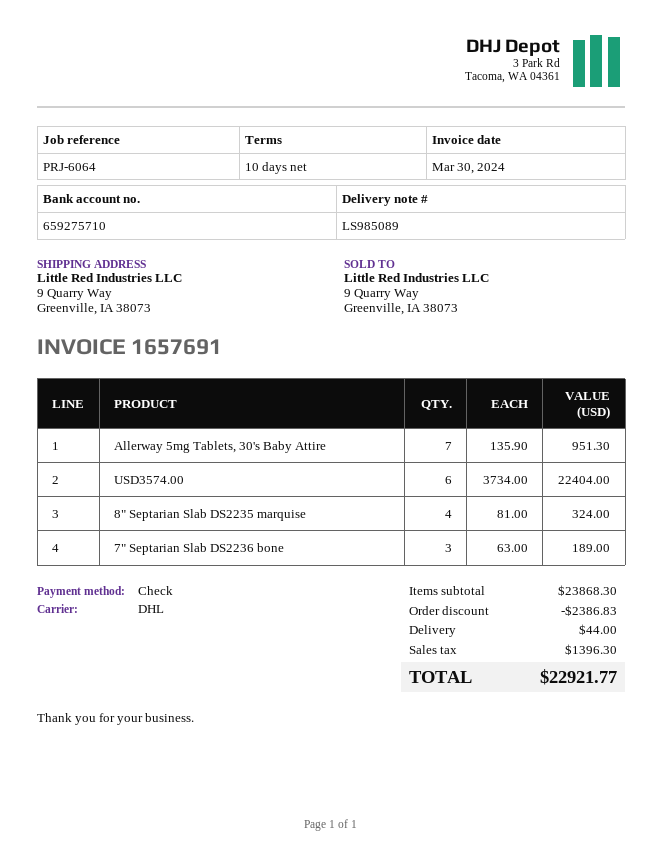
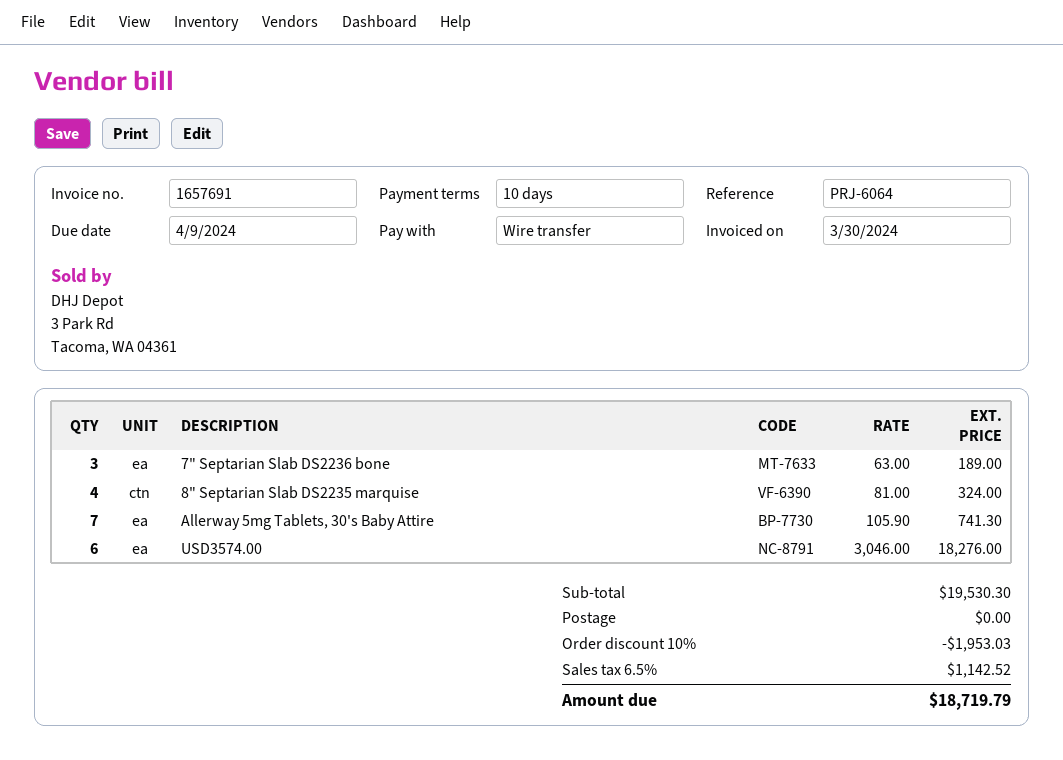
payment method: cheque -> bank transfer
Allerway 5mg Tablets, 30's Baby Attire: 7 x 135.90 = 951.30 -> 7 x 105.90 = 741.30
USD3574.00: 6 x 3734.00 = 22404.00 -> 6 x 3046.00 = 18276.00
subtotal: 23868.30 -> 19530.30
discount: 2386.83 -> 1953.03
shipping: 44.00 -> 0.00
tax: 1396.30 -> 1142.52
total: 22921.77 -> 18719.79

